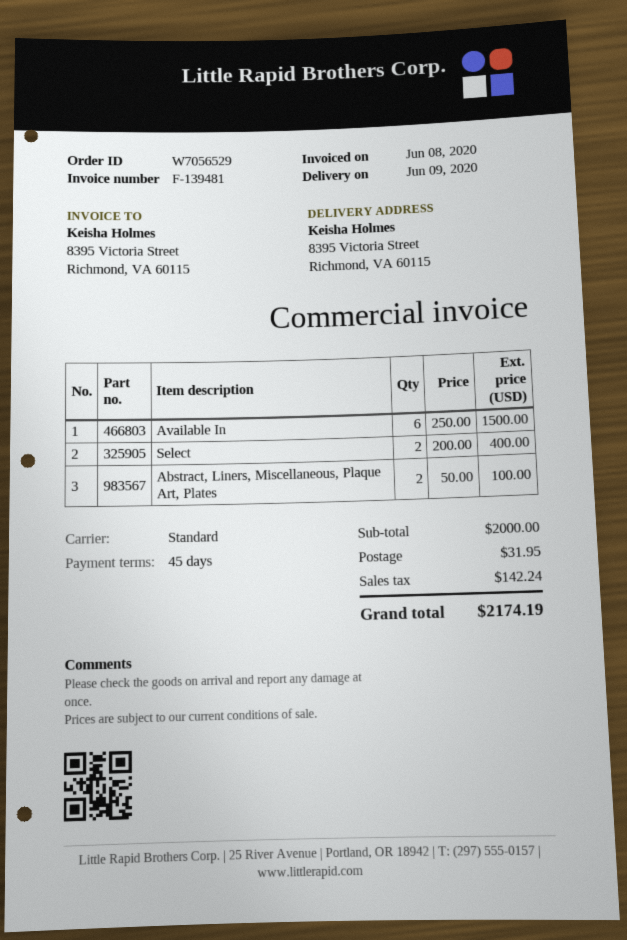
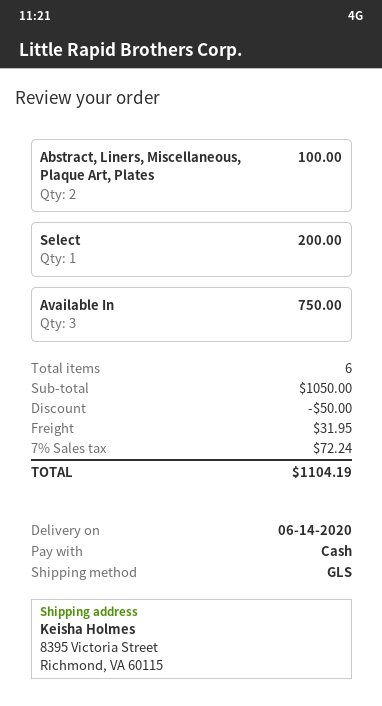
delivery date: 2020-06-09 -> 2020-06-14
shipping method: standard -> GLS
Available In: 6 for 1500.00 -> 3 for 750.00
Select: 2 for 400.00 -> 1 for 200.00
subtotal: 2000.00 -> 1050.00
discount: none -> 50.00
tax: 142.24 -> 72.24
total: 2174.19 -> 1104.19

